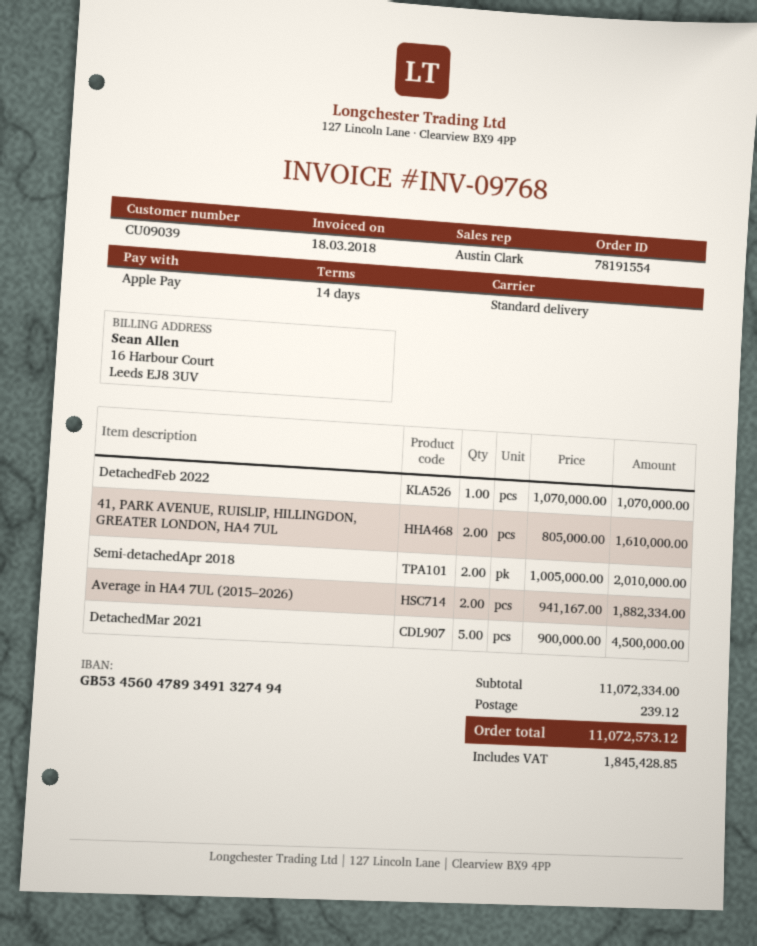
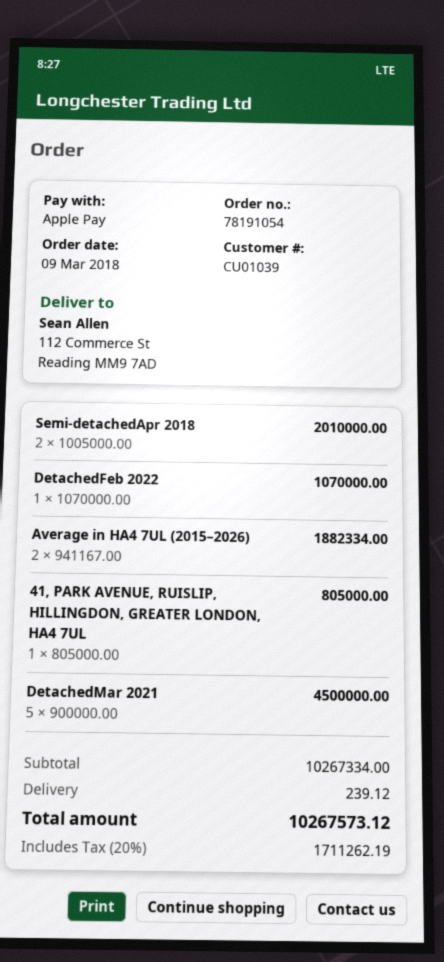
order number: 78191554 -> 78191054
customer number: CU09039 -> CU01039
41, PARK AVENUE, RUISLIP, HILLINGDON, GREATER LONDON, HA4 7UL: 2 x 805000.00 = 1610000.00 -> 1 x 805000.00 = 805000.00
subtotal: 11072334.00 -> 10267334.00
tax: 1845428.85 -> 1711262.19
total: 11072573.12 -> 10267573.12

